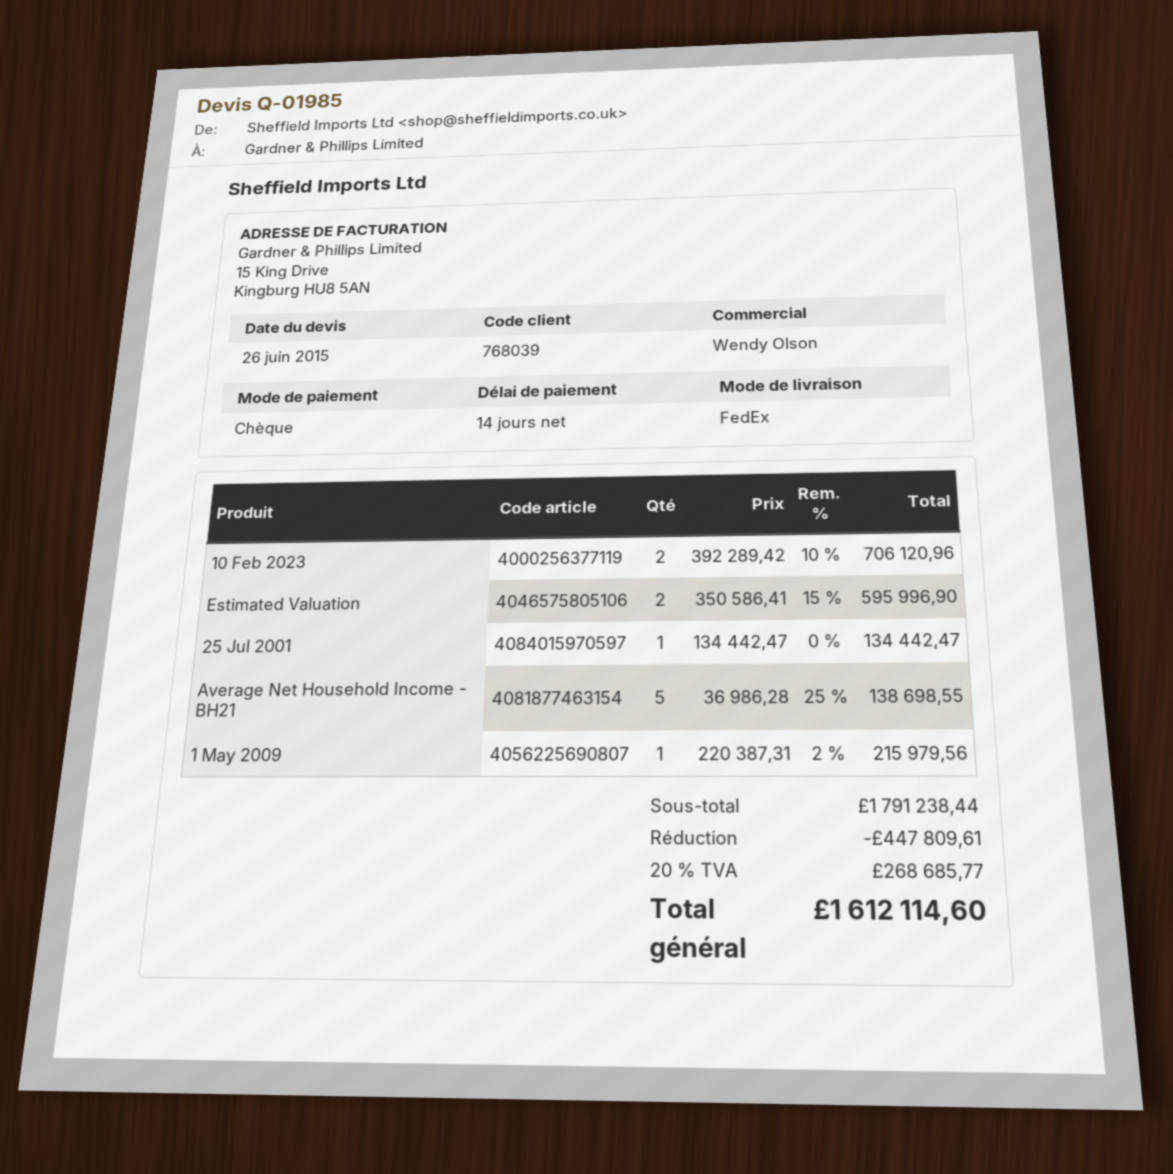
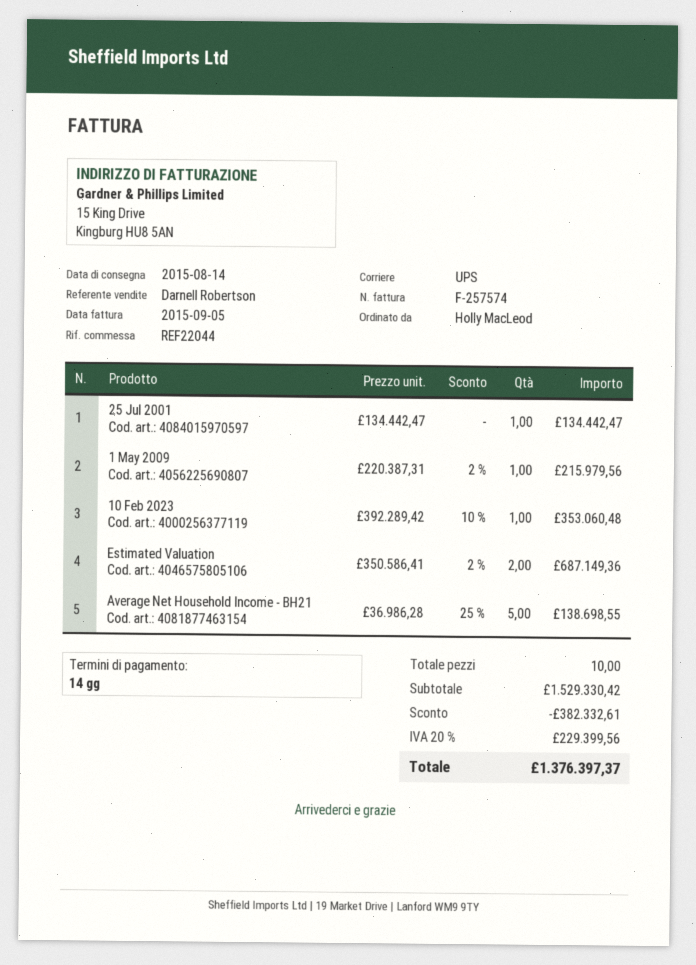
sales rep: Wendy Olson -> Darnell Robertson
shipping method: FedEx -> UPS
10 Feb 2023: 2 x 392289.42 - 10% = 706120.96 -> 1 x 392289.42 - 10% = 353060.48
Estimated Valuation: 2 x 350586.41 - 15% = 595996.90 -> 2 x 350586.41 - 2% = 687149.36
subtotal: 1791238.44 -> 1529330.42
discount: 447809.61 -> 382332.61
tax: 20% = 268685.77 -> 20% = 229399.56
total: 1612114.60 -> 1376397.37

